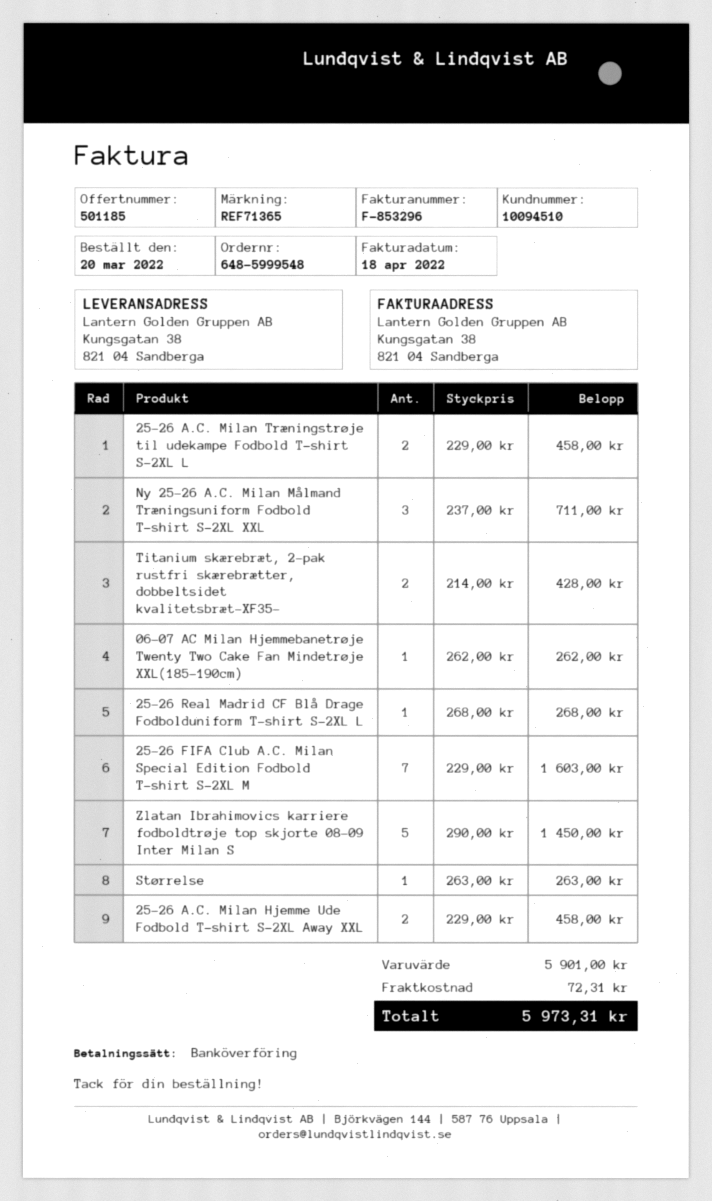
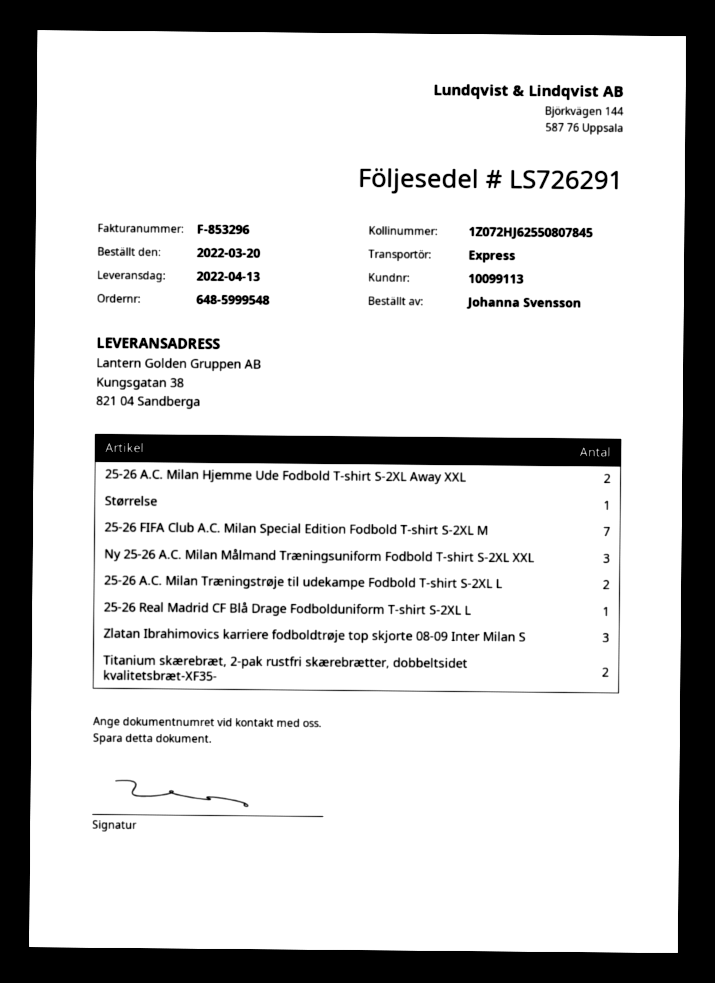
customer number: 10094510 -> 10099113
06-07 AC Milan Hjemmebanetrøje Twenty Two Cake Fan Mindetrøje XXL(185-190cm): 1 -> none
Zlatan Ibrahimovics karriere fodboldtrøje top skjorte 08-09 Inter Milan S: 5 -> 3

